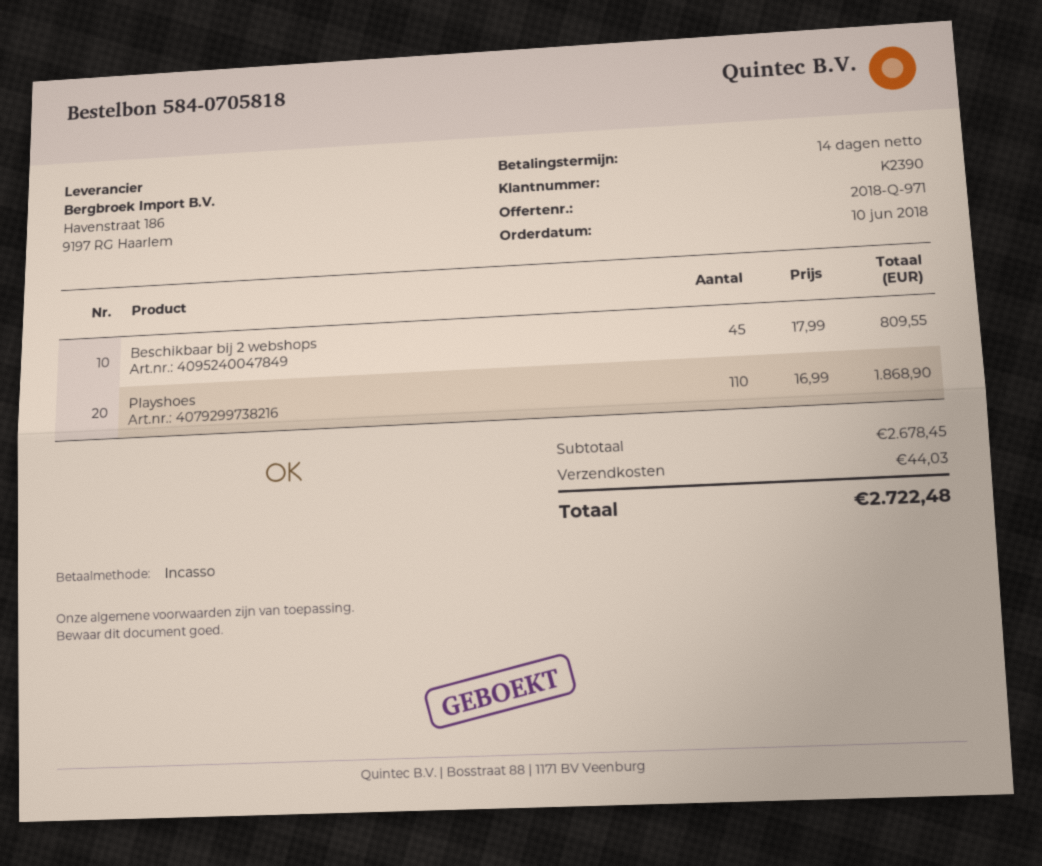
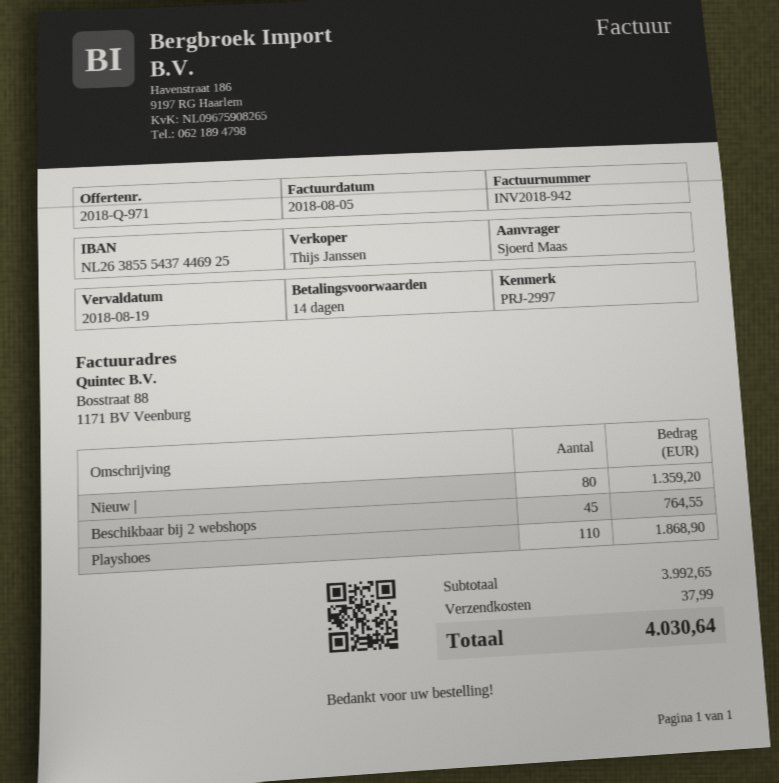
Beschikbaar bij 2 webshops: 45 for 809.55 -> 45 for 764.55
Nieuw |: none -> 80 for 1359.20
subtotal: 2678.45 -> 3992.65
shipping: 44.03 -> 37.99
total: 2722.48 -> 4030.64

